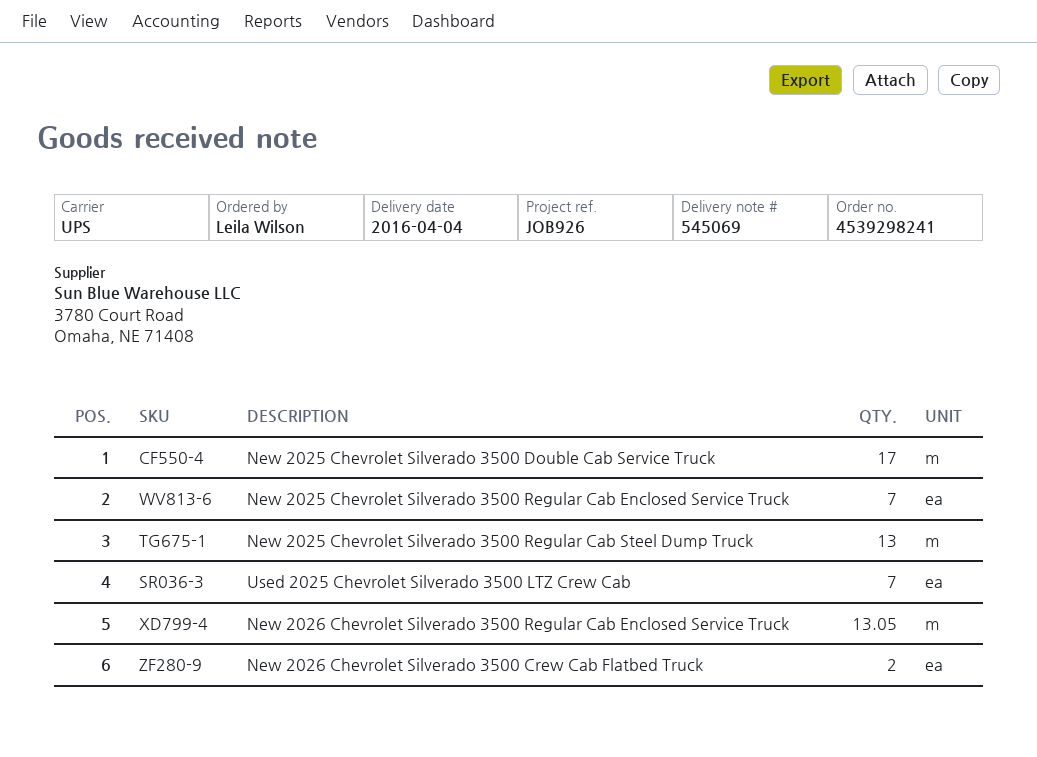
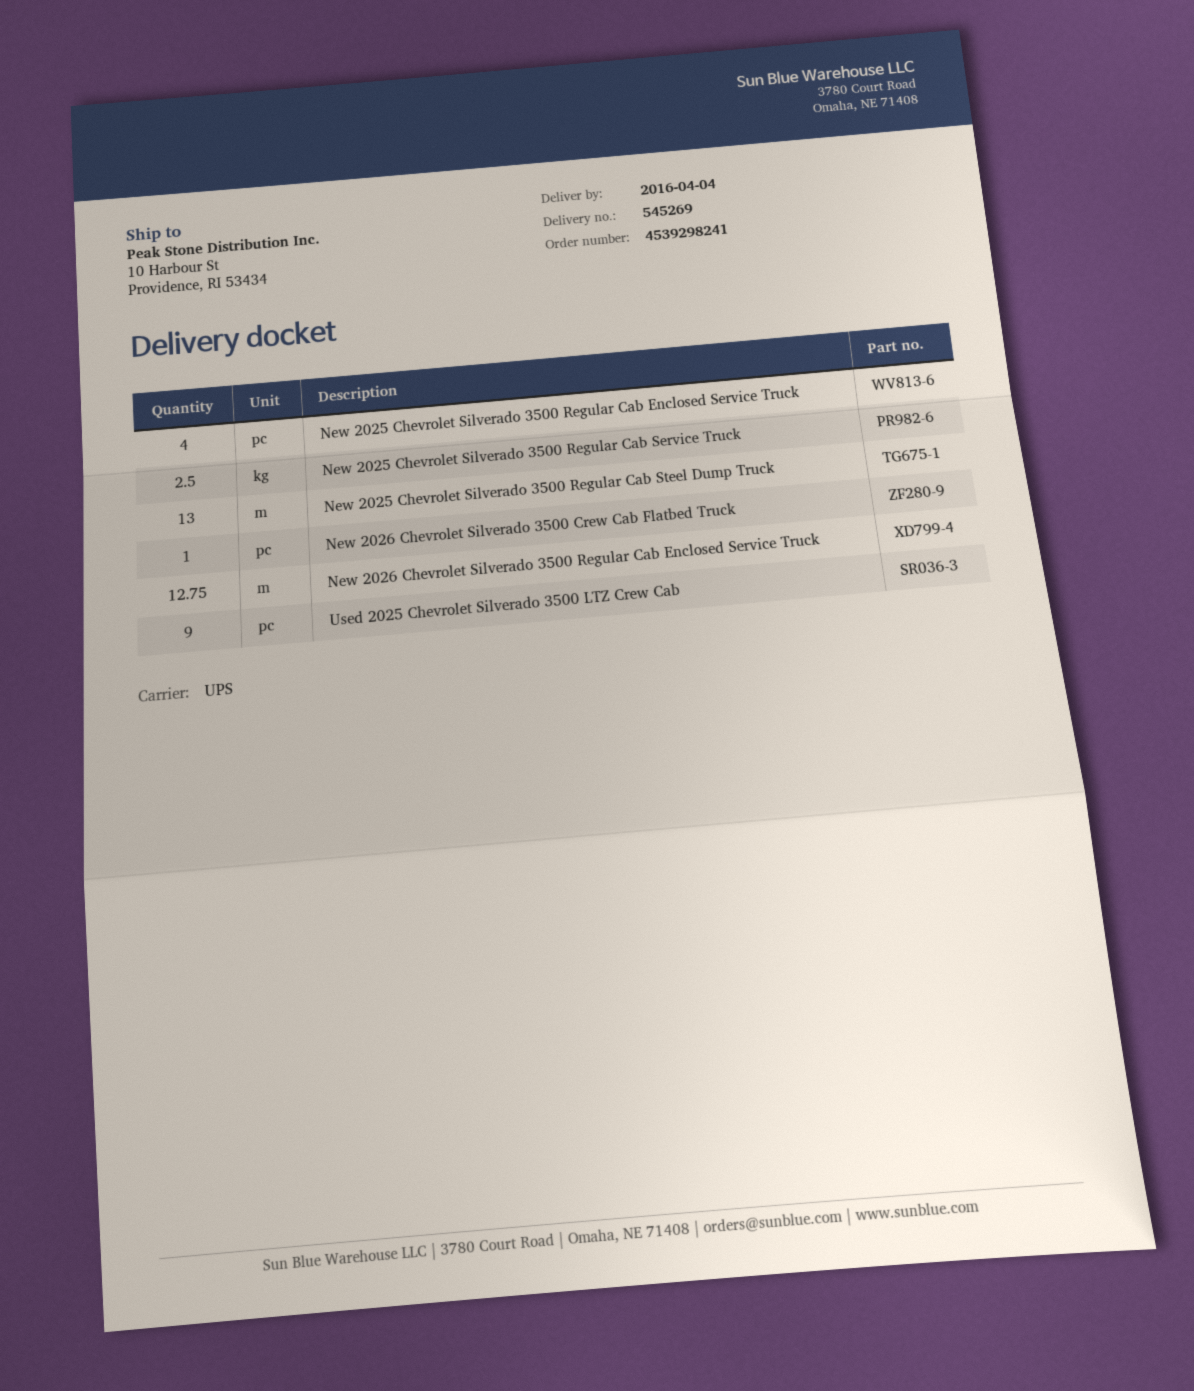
delivery note number: 545069 -> 545269
New 2025 Chevrolet Silverado 3500 Double Cab Service Truck: 17 -> none
New 2025 Chevrolet Silverado 3500 Regular Cab Enclosed Service Truck: 7 -> 4
Used 2025 Chevrolet Silverado 3500 LTZ Crew Cab: 7 -> 9
New 2026 Chevrolet Silverado 3500 Regular Cab Enclosed Service Truck: 13.05 -> 12.75
New 2026 Chevrolet Silverado 3500 Crew Cab Flatbed Truck: 2 -> 1
New 2025 Chevrolet Silverado 3500 Regular Cab Service Truck: none -> 2.5

